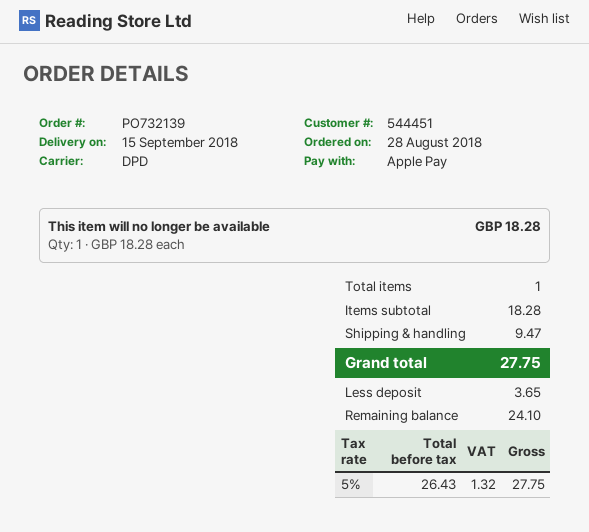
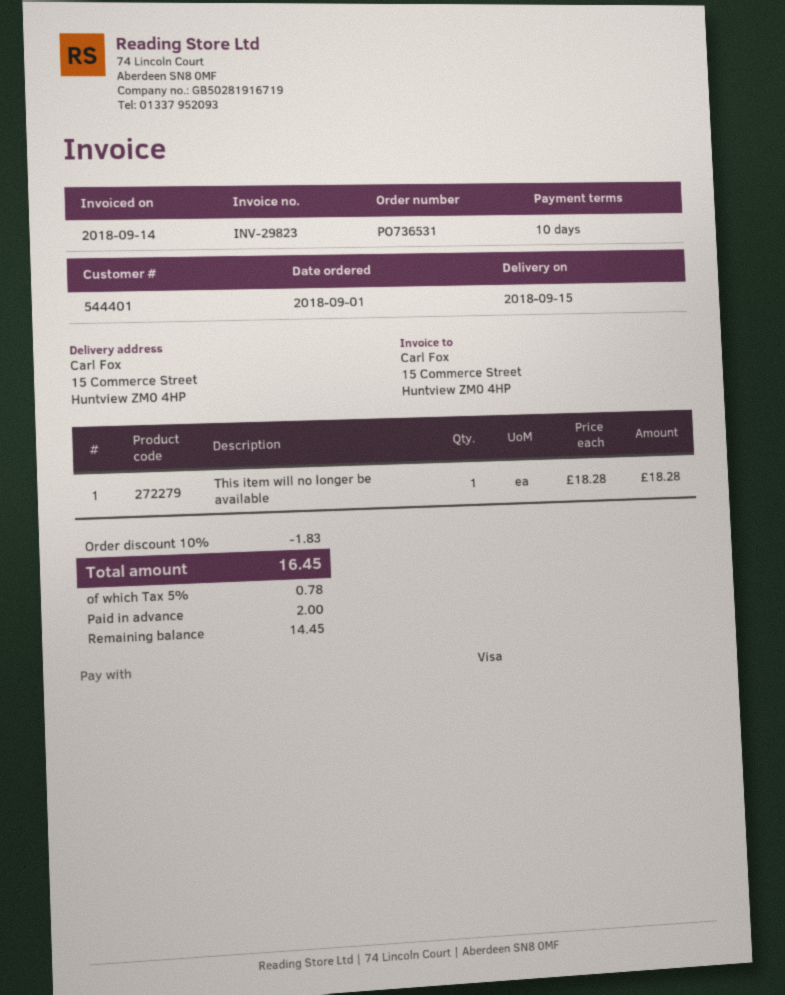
order number: PO732139 -> PO736531
order date: 2018-08-28 -> 2018-09-01
customer number: 544451 -> 544401
payment method: Apple Pay -> Visa
discount: none -> 10% = 1.83
shipping: 9.47 -> none
tax: 5% = 1.32 -> 5% = 0.78
total: 27.75 -> 16.45
deposit: 3.65 -> 2.00
balance: 24.10 -> 14.45

